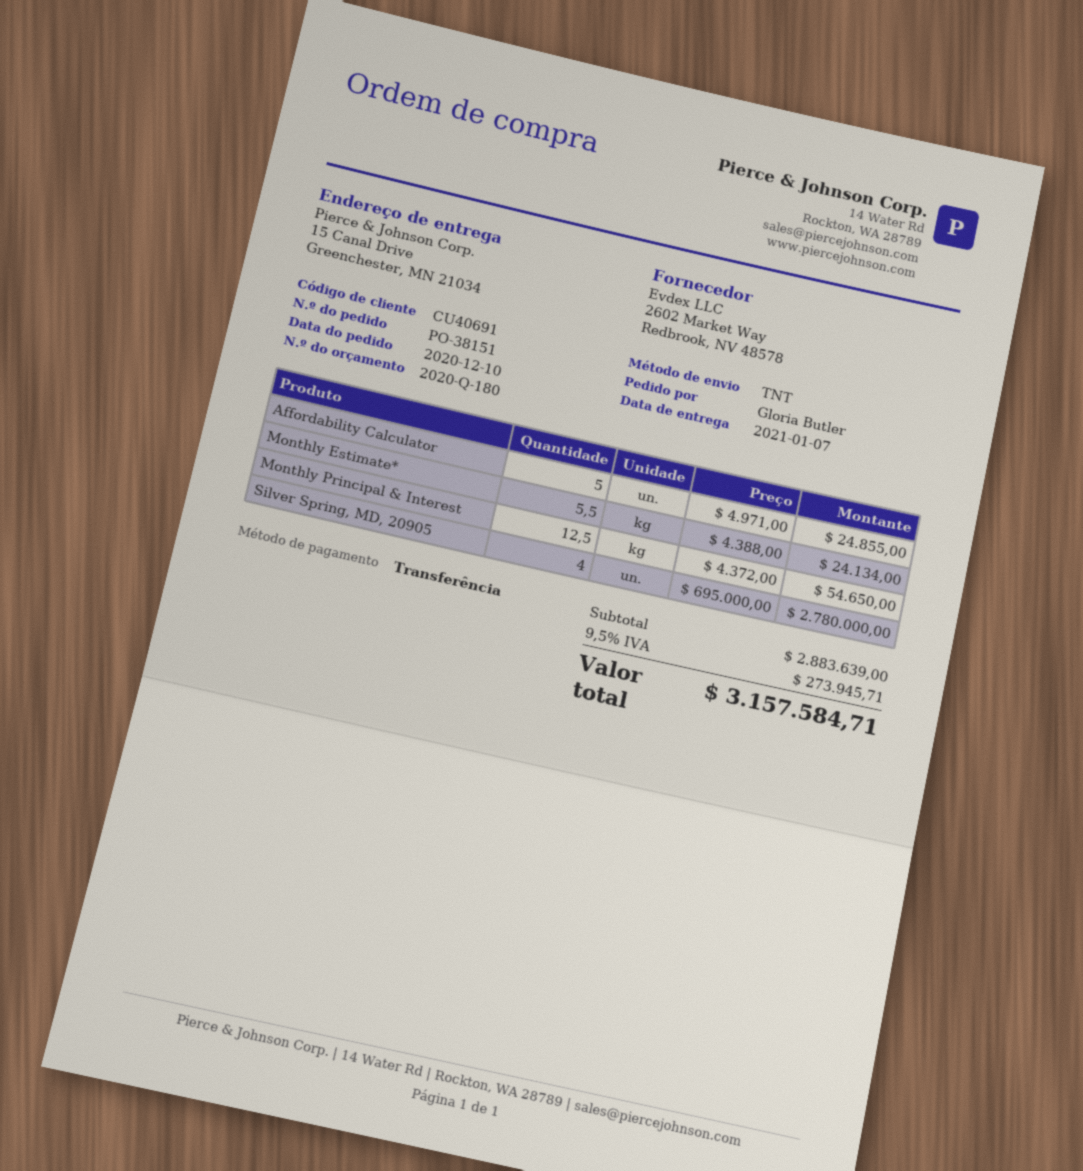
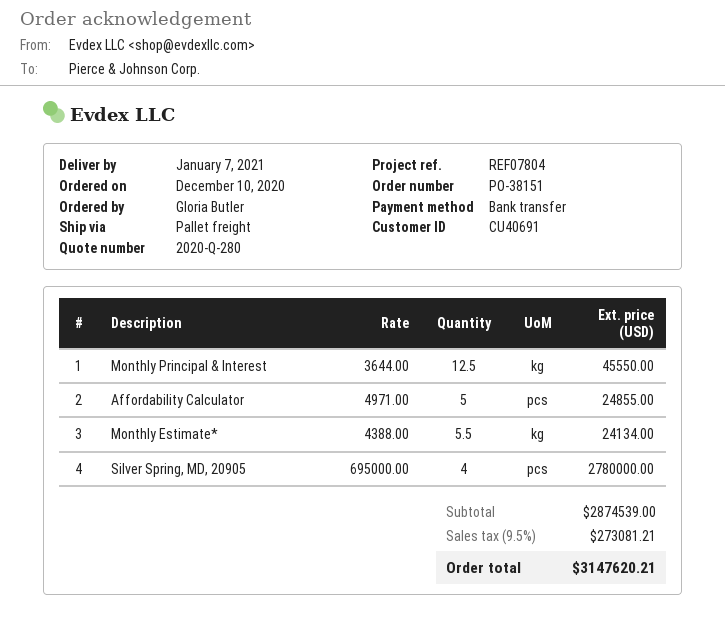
quote number: 2020-Q-180 -> 2020-Q-280
shipping method: TNT -> pallet freight
Monthly Principal & Interest: 12.5 x 4372.00 = 54650.00 -> 12.5 x 3644.00 = 45550.00
subtotal: 2883639.00 -> 2874539.00
tax: 9.5% = 273945.71 -> 9.5% = 273081.21
total: 3157584.71 -> 3147620.21

